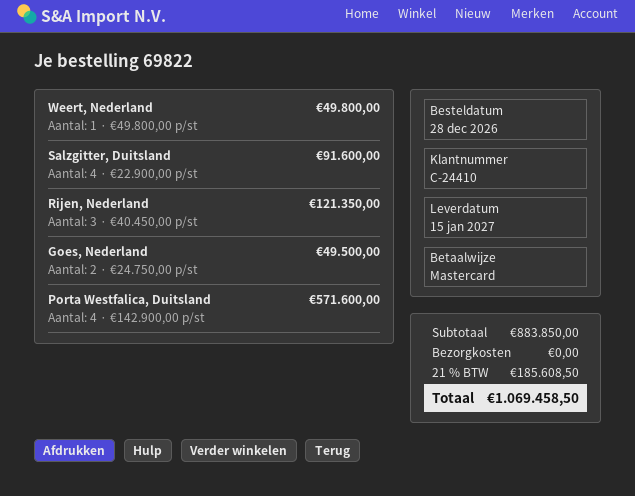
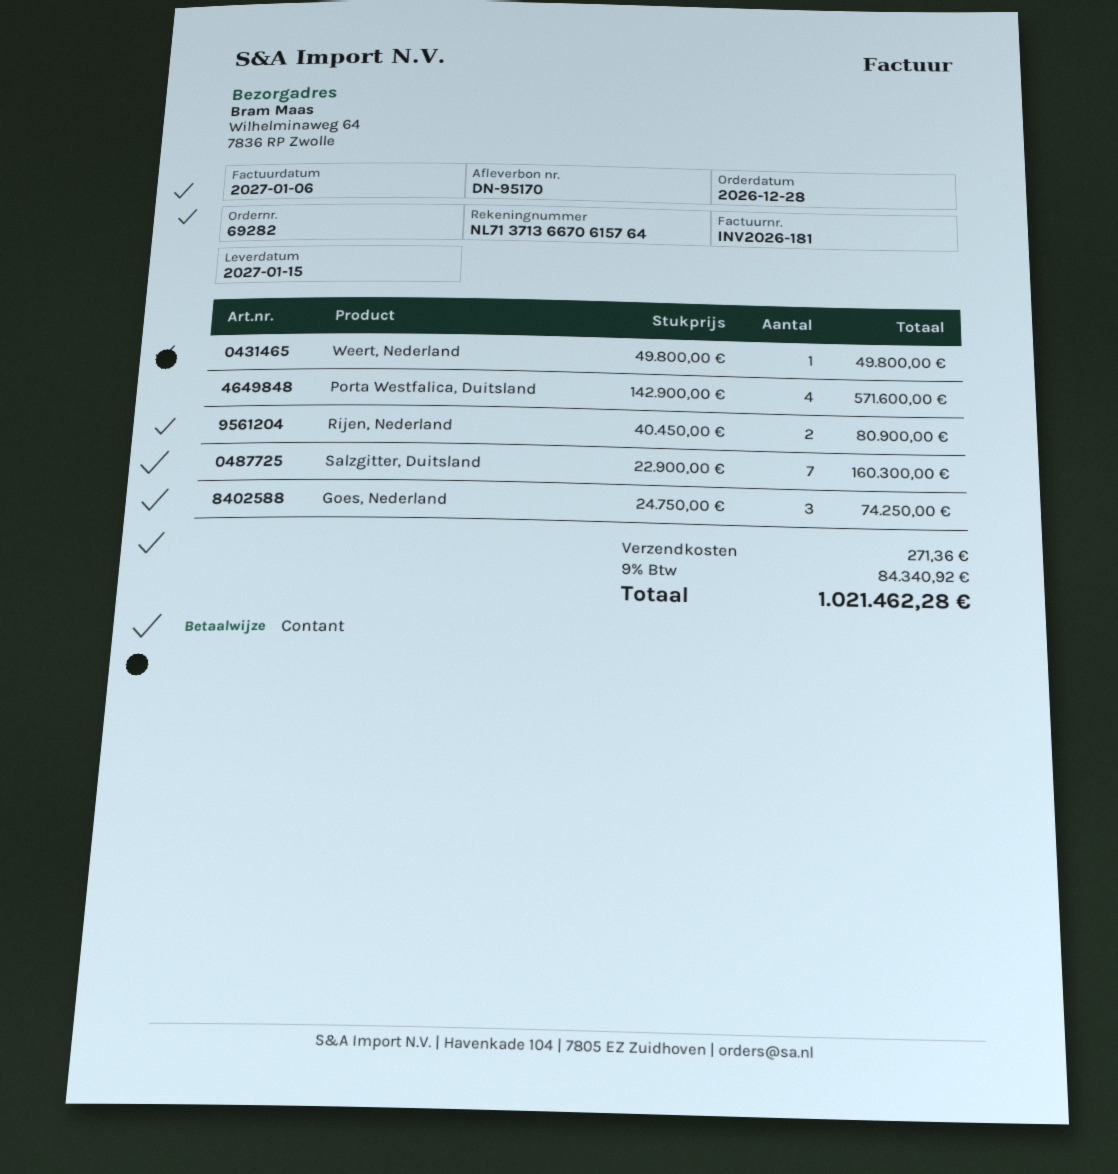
order number: 69822 -> 69282
payment method: Mastercard -> cash
Salzgitter, Duitsland: 4 x 22900.00 = 91600.00 -> 7 x 22900.00 = 160300.00
Rijen, Nederland: 3 x 40450.00 = 121350.00 -> 2 x 40450.00 = 80900.00
Goes, Nederland: 2 x 24750.00 = 49500.00 -> 3 x 24750.00 = 74250.00
shipping: 0.00 -> 271.36
tax: 21% = 185608.50 -> 9% = 84340.92
total: 1069458.50 -> 1021462.28

